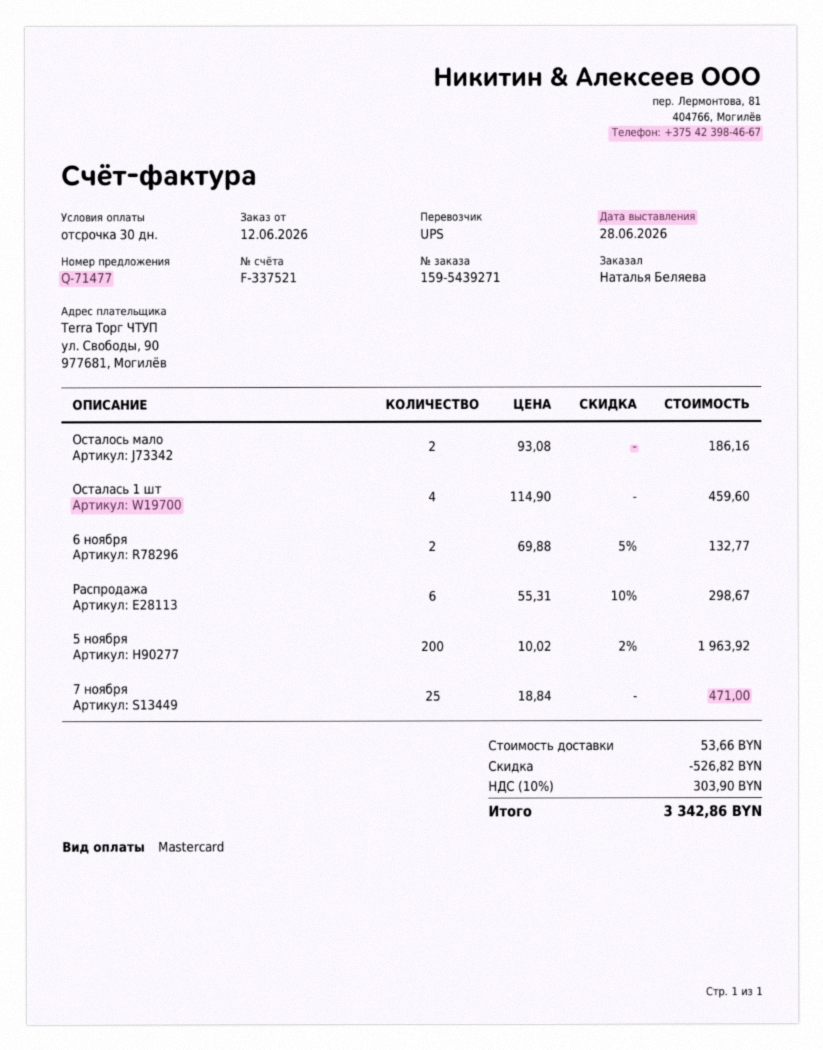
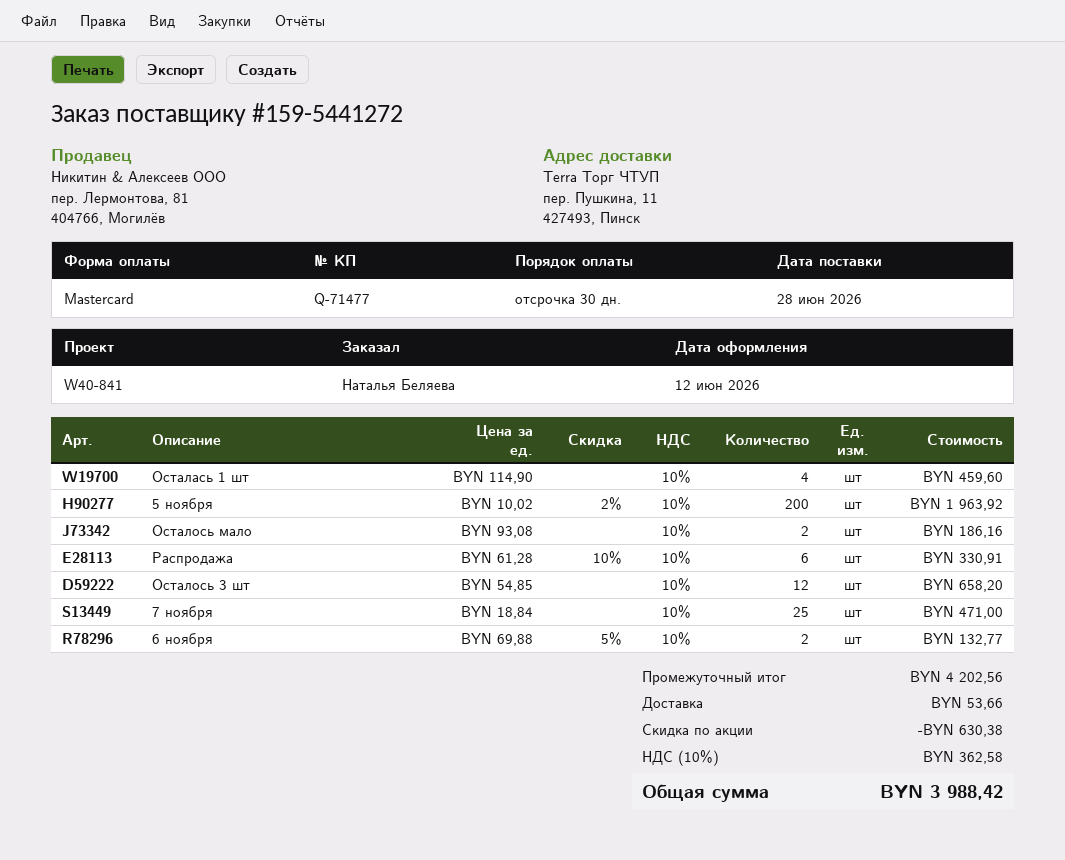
order number: 159-5439271 -> 159-5441272
Распродажа: 6 x 55.31 - 10% = 298.67 -> 6 x 61.28 - 10% = 330.91
Осталось 3 шт: none -> 12 x 54.85 = 658.20
discount: 526.82 -> 630.38
tax: 10% = 303.90 -> 10% = 362.58
total: 3342.86 -> 3988.42

